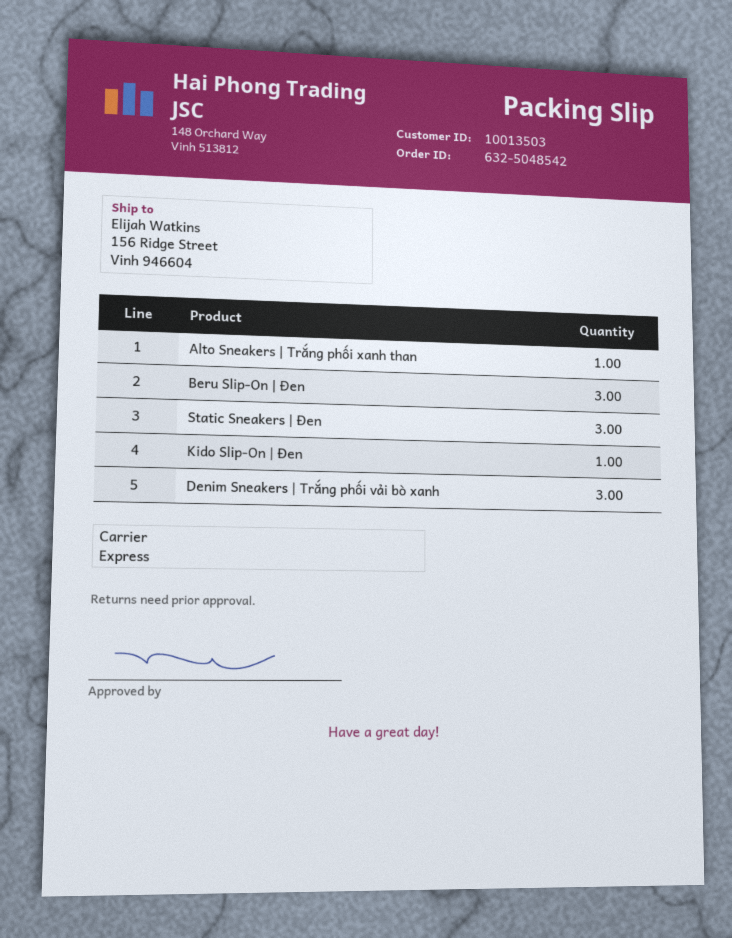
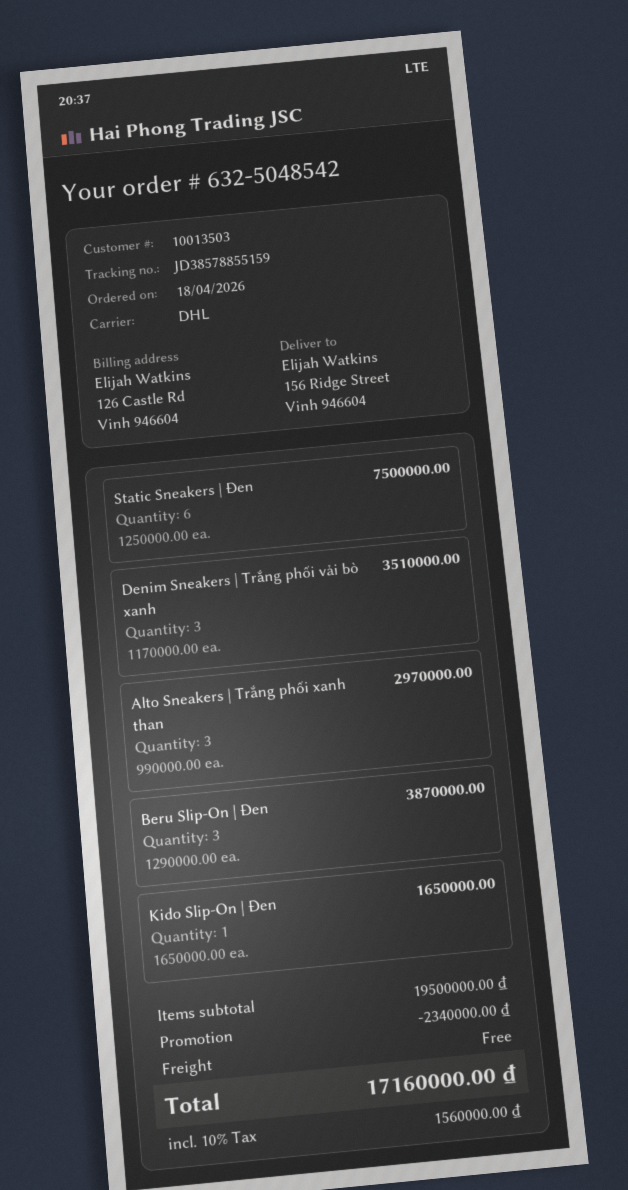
shipping method: express -> DHL
Alto Sneakers | Trắng phối xanh than: 1 -> 3
Static Sneakers | Đen: 3 -> 6

